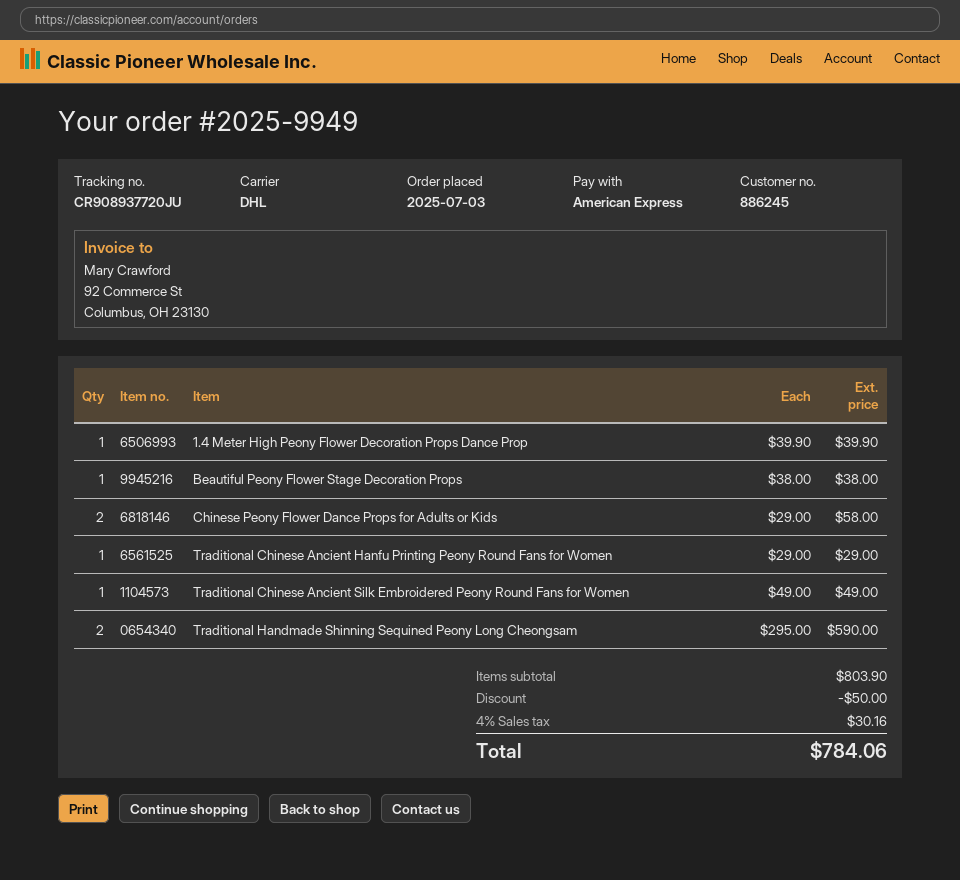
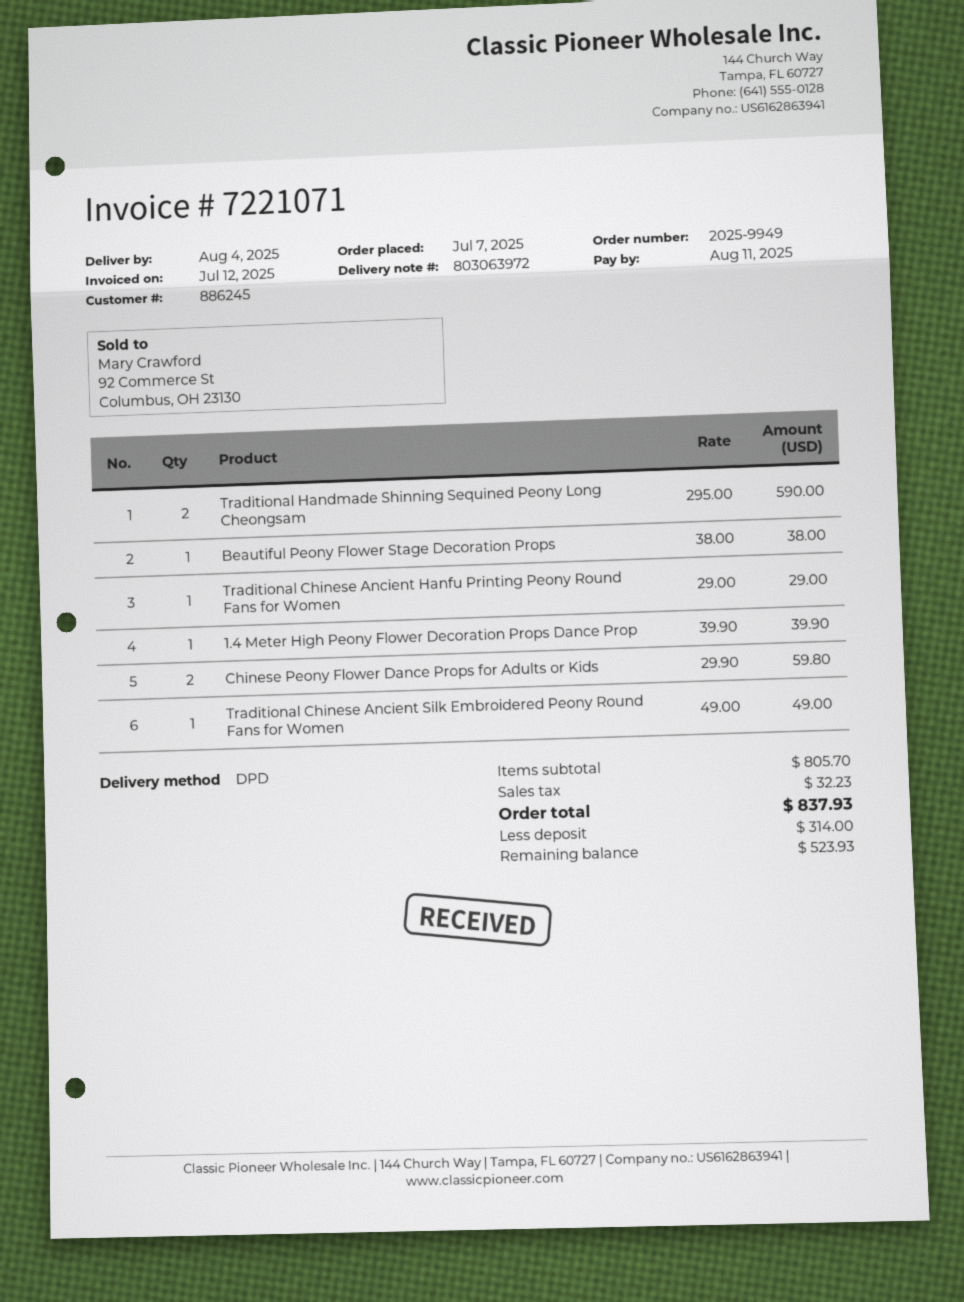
order date: 2025-07-03 -> 2025-07-07
shipping method: DHL -> DPD
Chinese Peony Flower Dance Props for Adults or Kids: 2 x 29.00 = 58.00 -> 2 x 29.90 = 59.80
subtotal: 803.90 -> 805.70
discount: 50.00 -> none
tax: 30.16 -> 32.23
total: 784.06 -> 837.93

